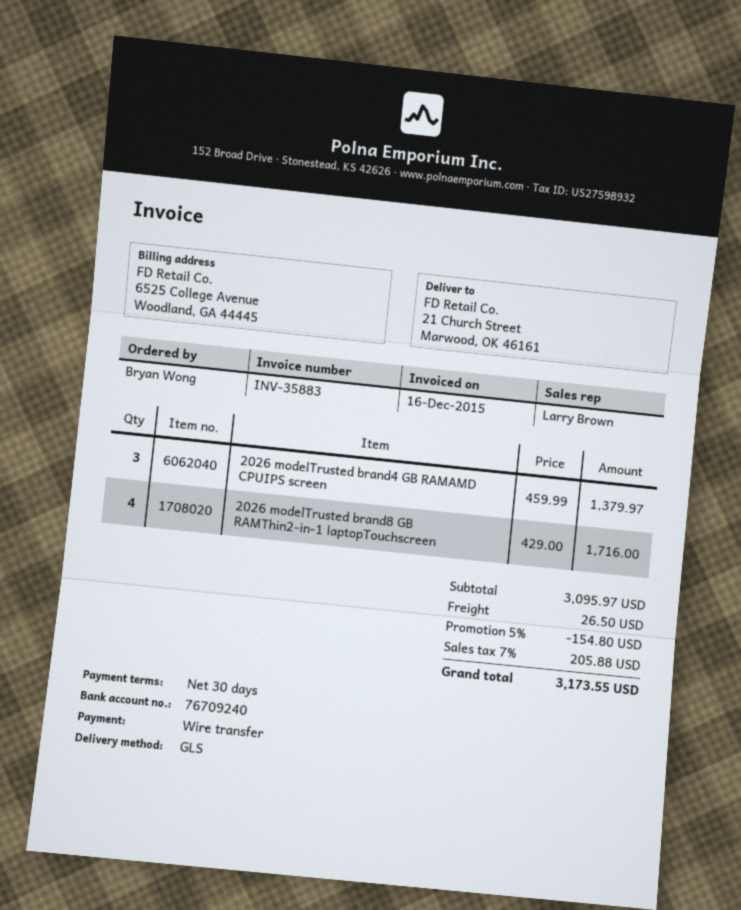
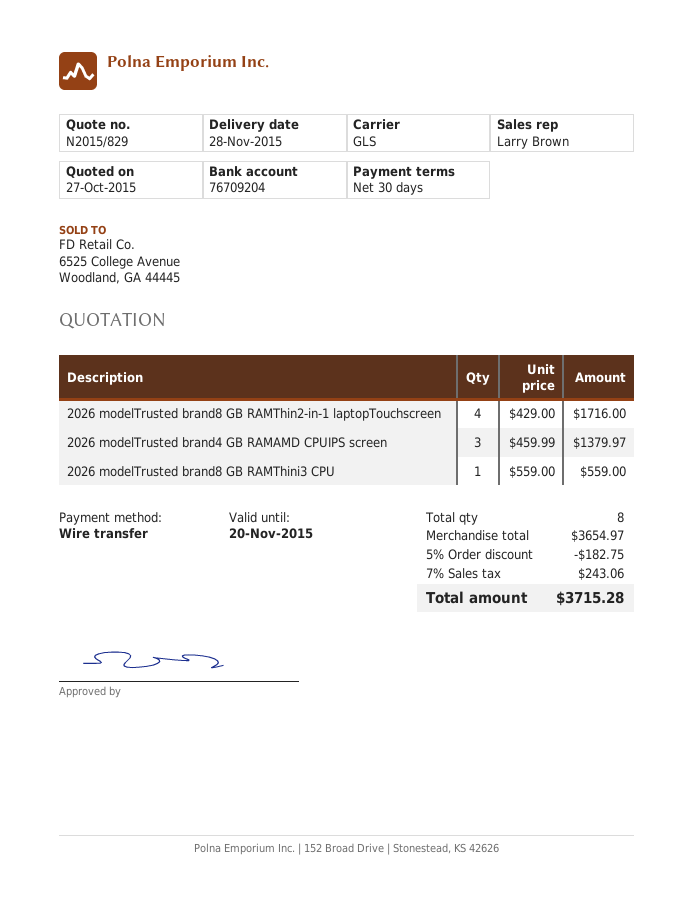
bank account: 76709240 -> 76709204
2026 modelTrusted brand8 GB RAMThini3 CPU: none -> 1 x 559.00 = 559.00
subtotal: 3095.97 -> 3654.97
discount: 5% = 154.80 -> 5% = 182.75
shipping: 26.50 -> none
tax: 7% = 205.88 -> 7% = 243.06
total: 3173.55 -> 3715.28

